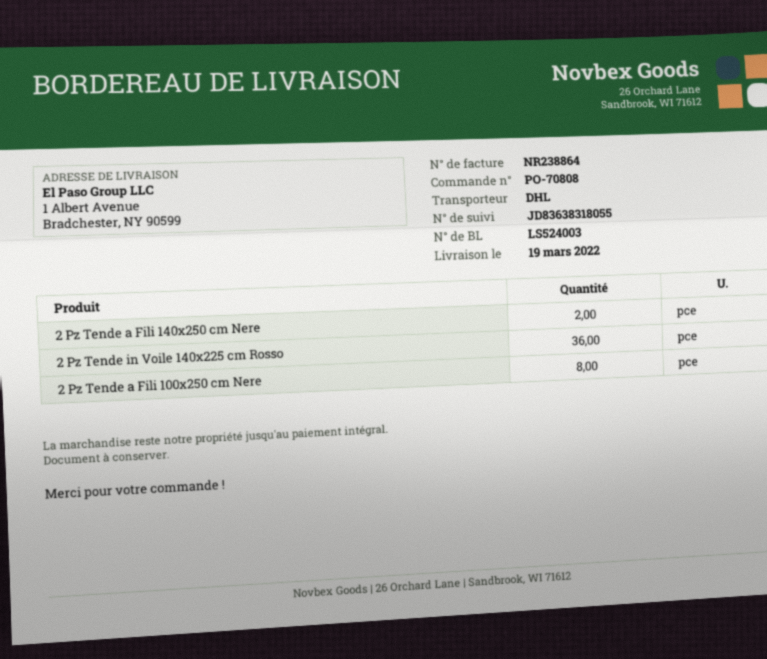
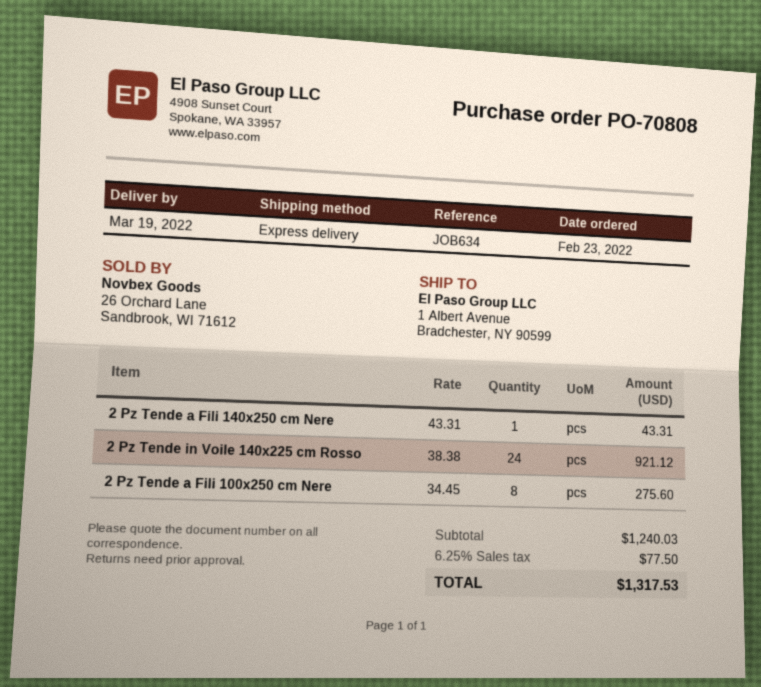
shipping method: DHL -> express
2 Pz Tende a Fili 140x250 cm Nere: 2 -> 1
2 Pz Tende in Voile 140x225 cm Rosso: 36 -> 24

